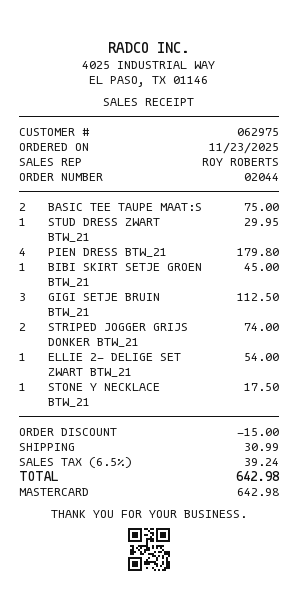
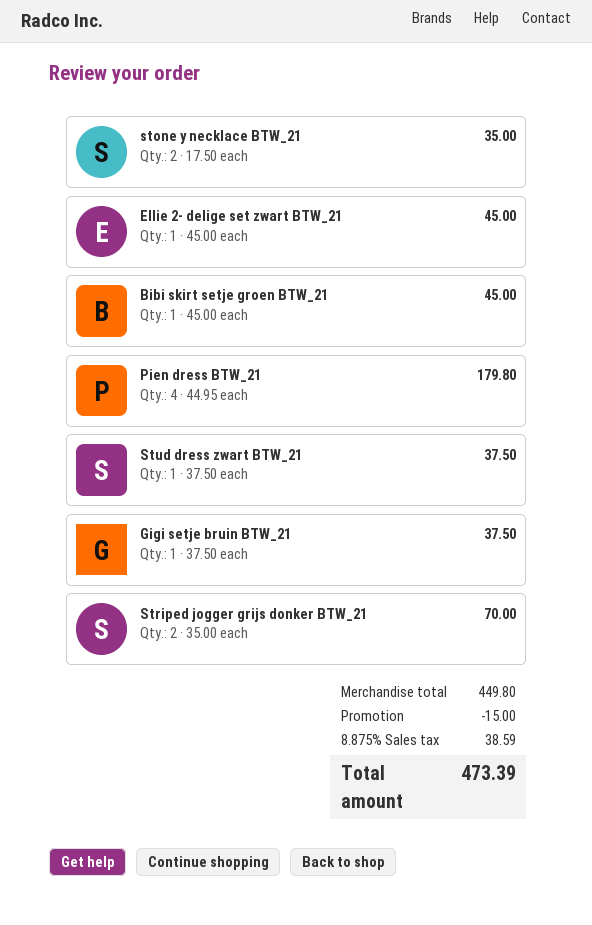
BASIC TEE TAUPE MAAT:S: 2 for 75.00 -> none
STUD DRESS ZWART BTW_21: 1 for 29.95 -> 1 for 37.50
GIGI SETJE BRUIN BTW_21: 3 for 112.50 -> 1 for 37.50
STRIPED JOGGER GRIJS DONKER BTW_21: 2 for 74.00 -> 2 for 70.00
ELLIE 2- DELIGE SET ZWART BTW_21: 1 for 54.00 -> 1 for 45.00
STONE Y NECKLACE BTW_21: 1 for 17.50 -> 2 for 35.00
shipping: 30.99 -> none
tax: 6.5% = 39.24 -> 8.875% = 38.59
total: 642.98 -> 473.39

